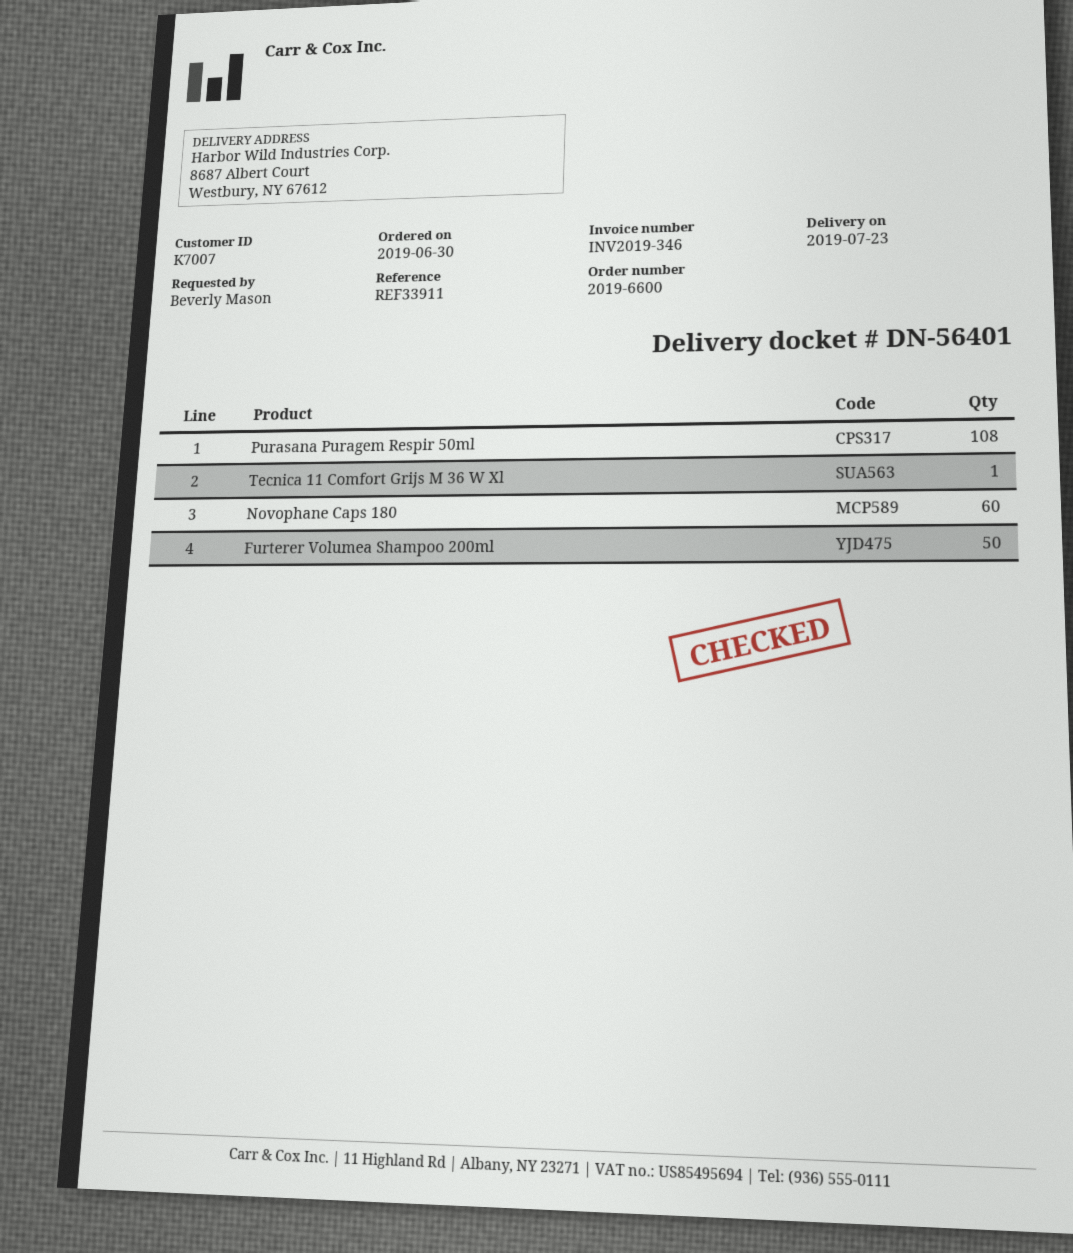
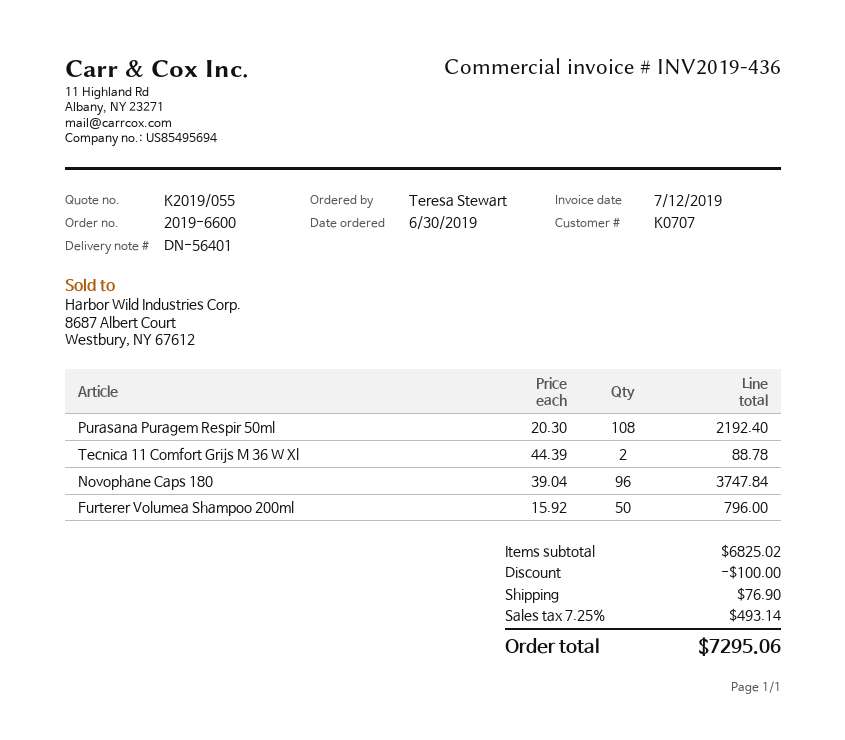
invoice number: INV2019-346 -> INV2019-436
customer number: K7007 -> K0707
ordered by: Beverly Mason -> Teresa Stewart
Tecnica 11 Comfort Grijs M 36 W Xl: 1 -> 2
Novophane Caps 180: 60 -> 96

